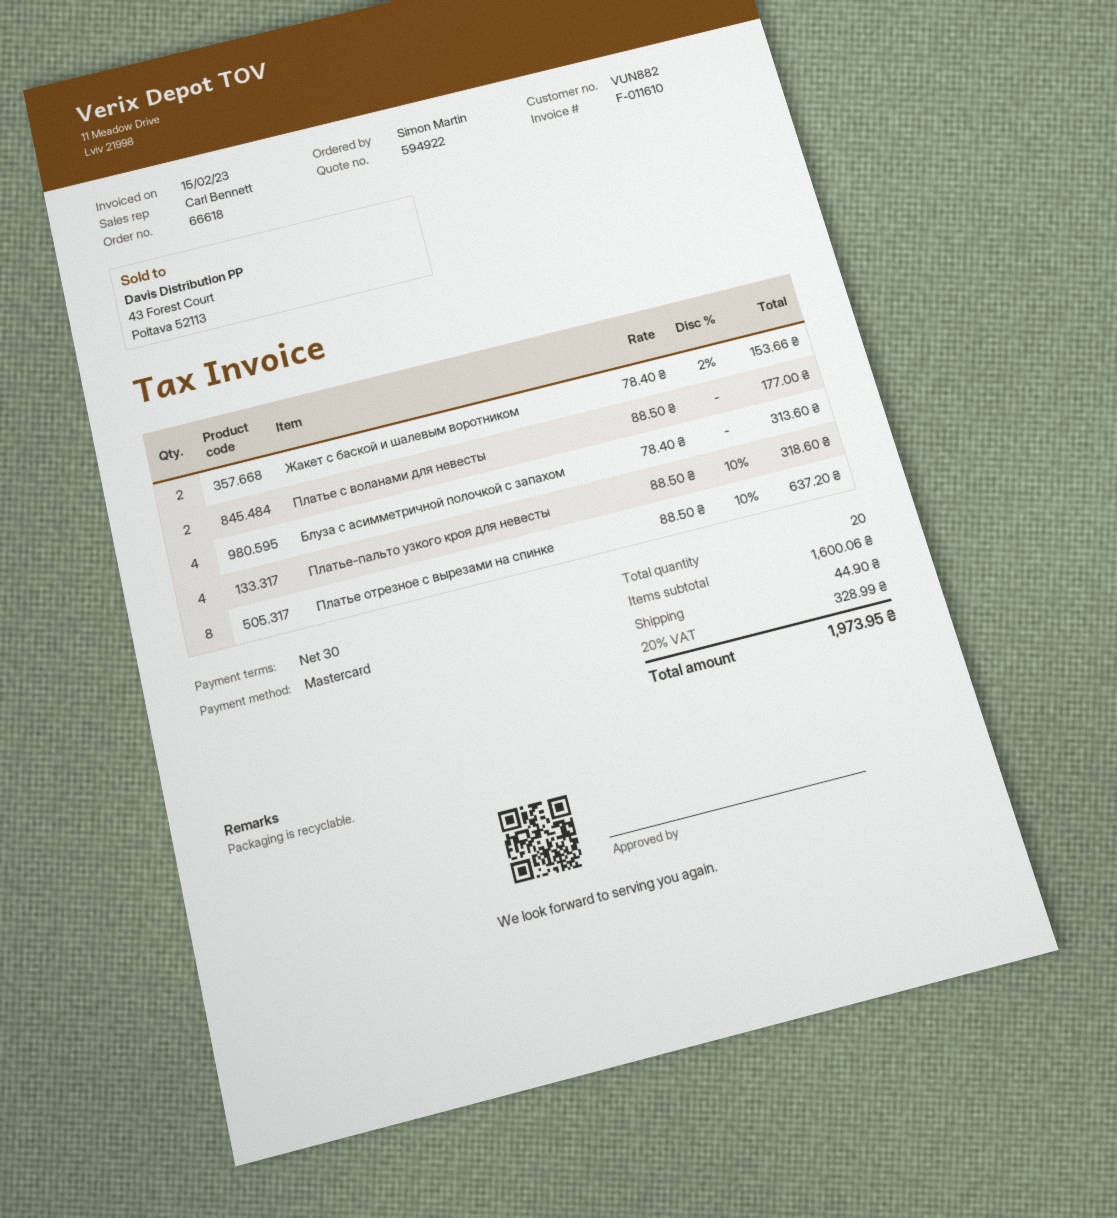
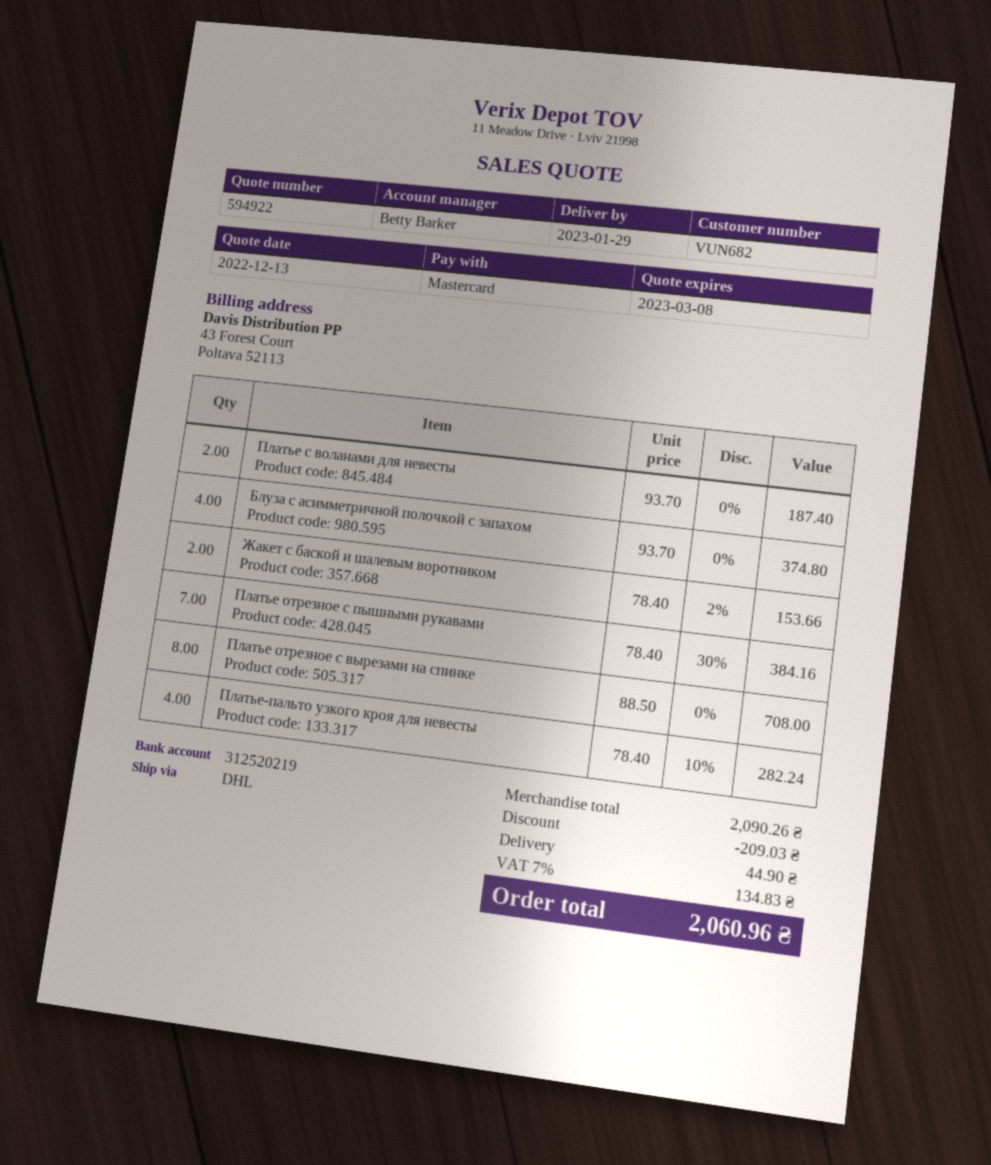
customer number: VUN882 -> VUN682
sales rep: Carl Bennett -> Betty Barker
Платье с воланами для невесты: 2 x 88.50 = 177.00 -> 2 x 93.70 = 187.40
Блуза с асимметричной полочкой с запахом: 4 x 78.40 = 313.60 -> 4 x 93.70 = 374.80
Платье-пальто узкого кроя для невесты: 4 x 88.50 - 10% = 318.60 -> 4 x 78.40 - 10% = 282.24
Платье отрезное с вырезами на спинке: 8 x 88.50 - 10% = 637.20 -> 8 x 88.50 = 708.00
Платье отрезное с пышными рукавами: none -> 7 x 78.40 - 30% = 384.16
subtotal: 1600.06 -> 2090.26
discount: none -> 209.03
tax: 20% = 328.99 -> 7% = 134.83
total: 1973.95 -> 2060.96

